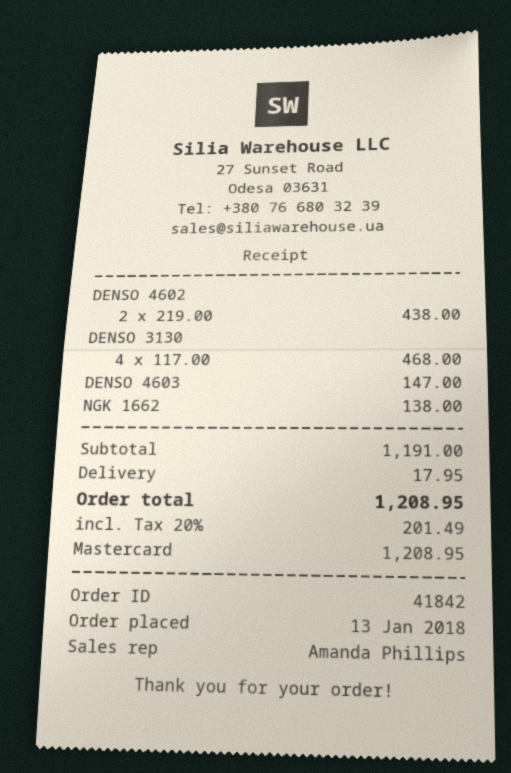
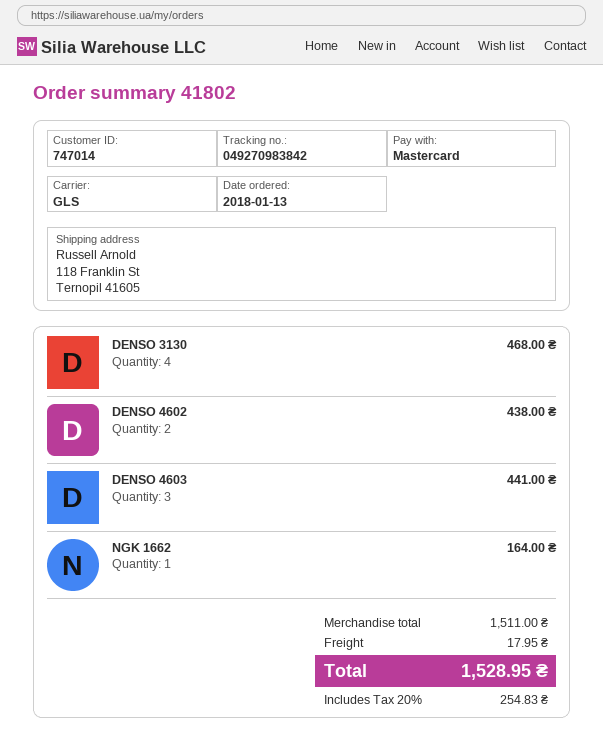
order number: 41842 -> 41802
DENSO 4603: 1 for 147.00 -> 3 for 441.00
NGK 1662: 1 for 138.00 -> 1 for 164.00
subtotal: 1191.00 -> 1511.00
tax: 20% = 201.49 -> 20% = 254.83
total: 1208.95 -> 1528.95

